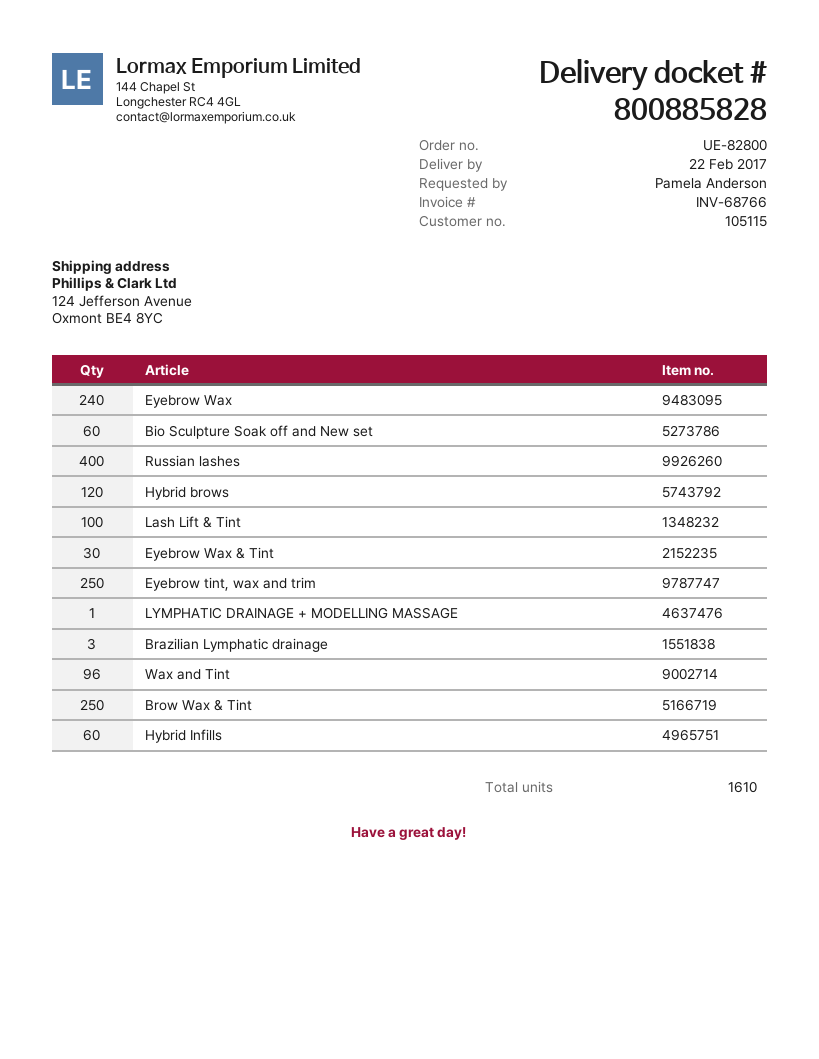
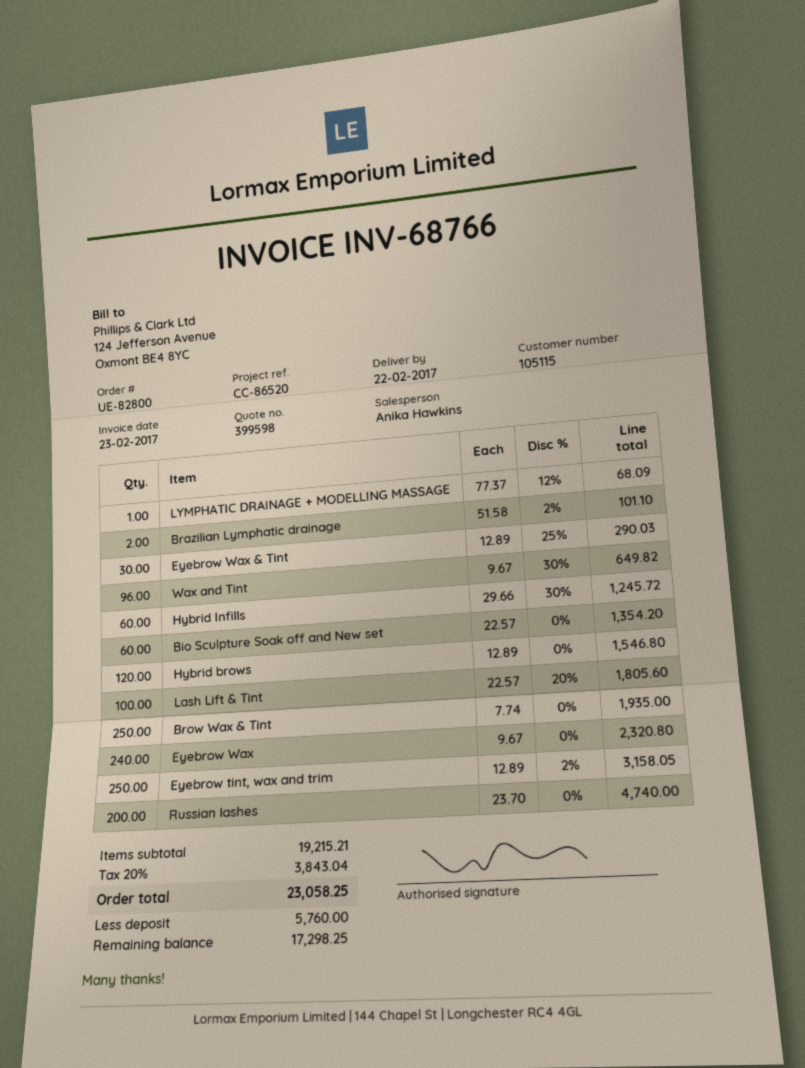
Russian lashes: 400 -> 200
Brazilian Lymphatic drainage: 3 -> 2

